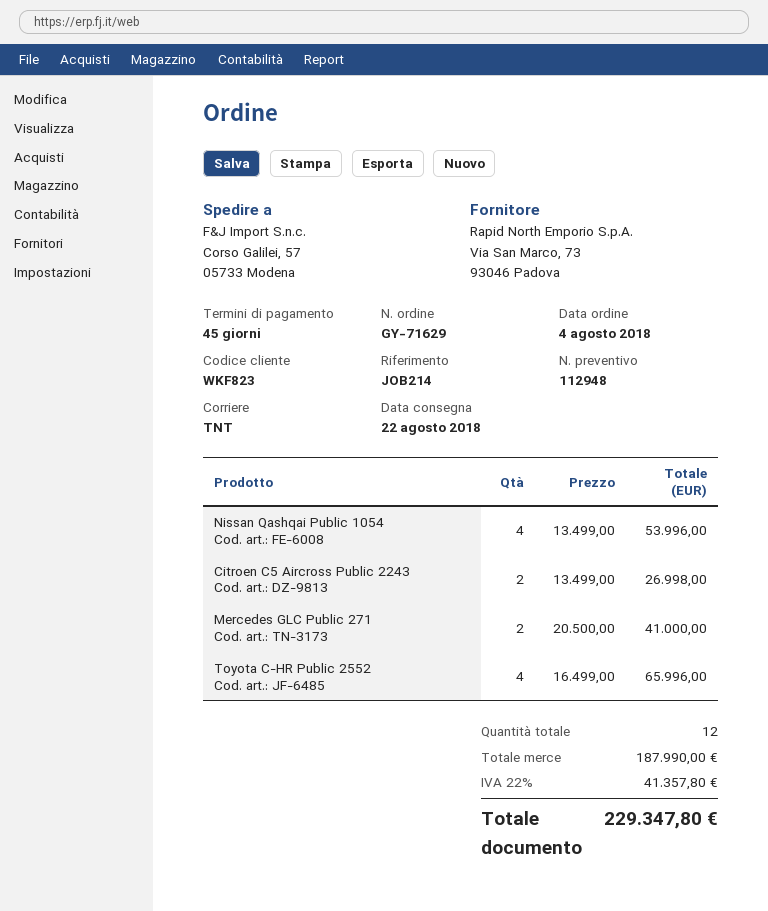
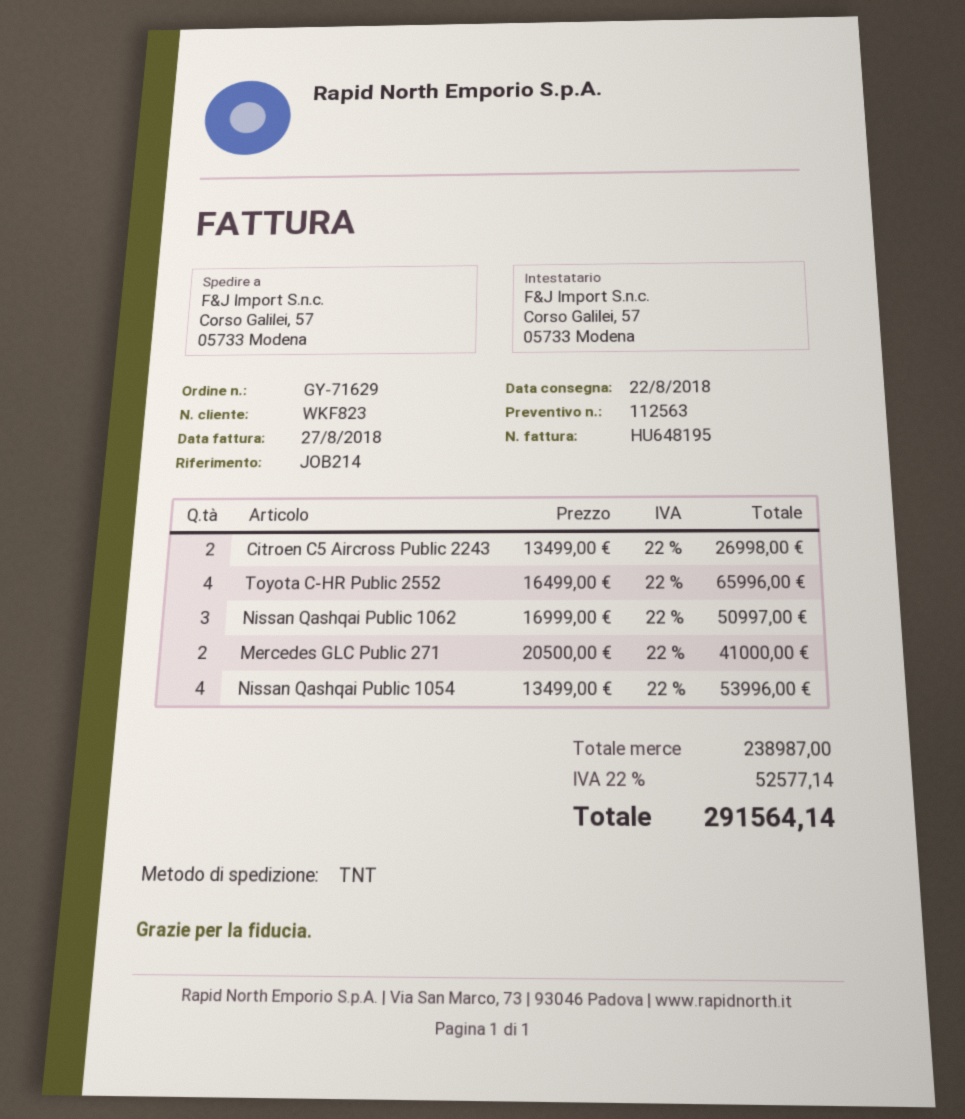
quote number: 112948 -> 112563
Nissan Qashqai Public 1062: none -> 3 x 16999.00 = 50997.00
subtotal: 187990.00 -> 238987.00
tax: 22% = 41357.80 -> 22% = 52577.14
total: 229347.80 -> 291564.14

